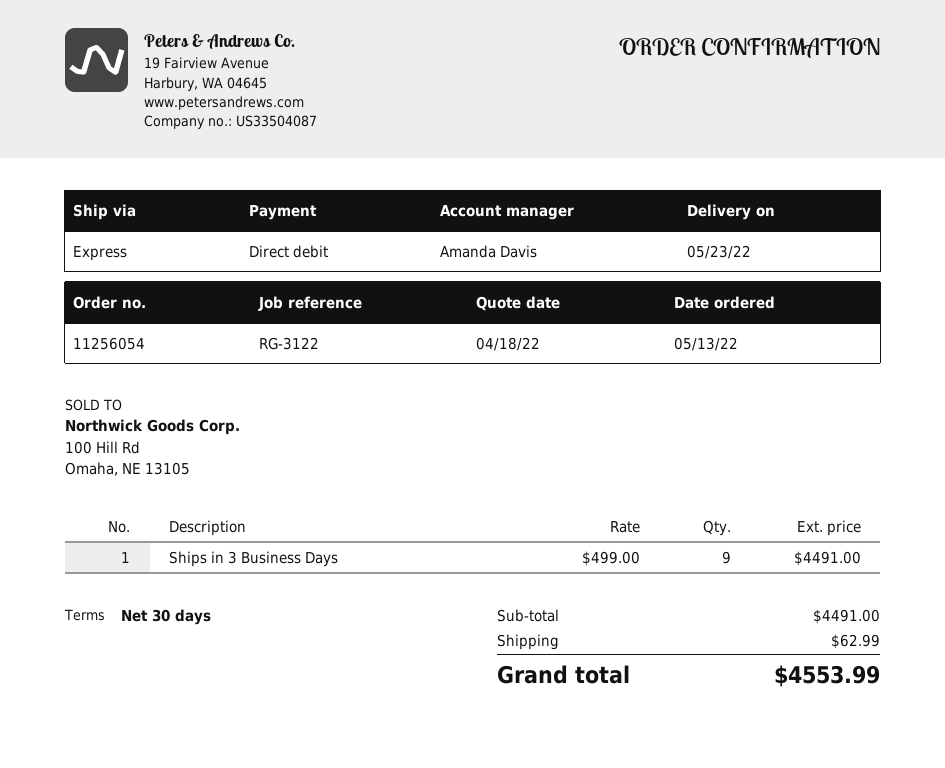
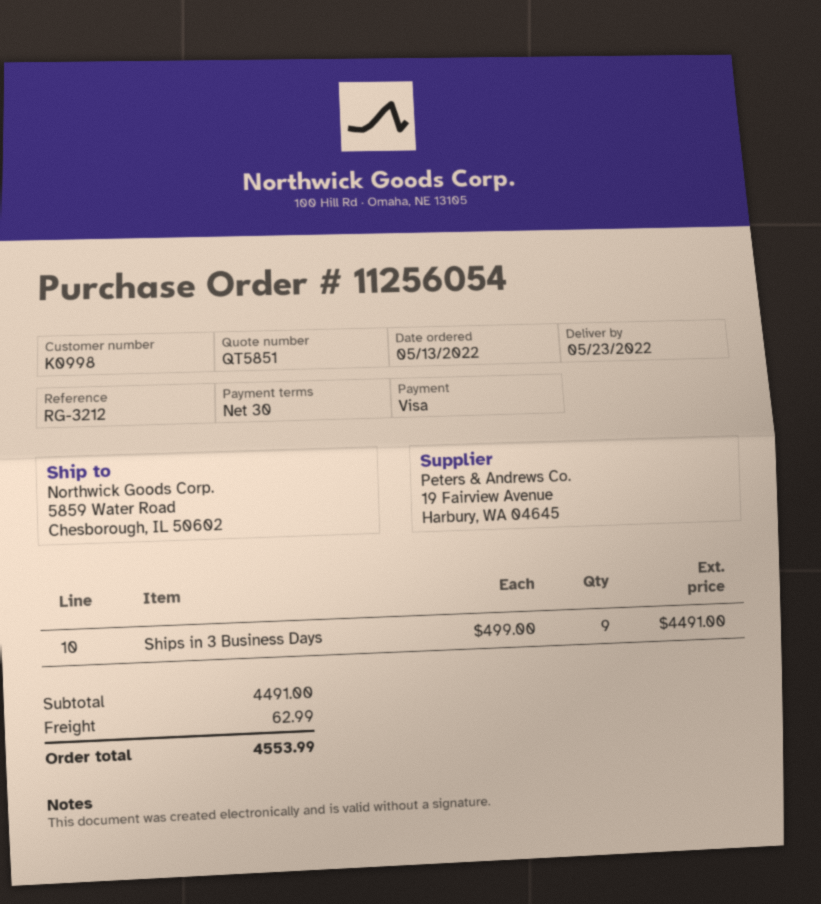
reference: RG-3122 -> RG-3212
payment method: direct debit -> Visa

